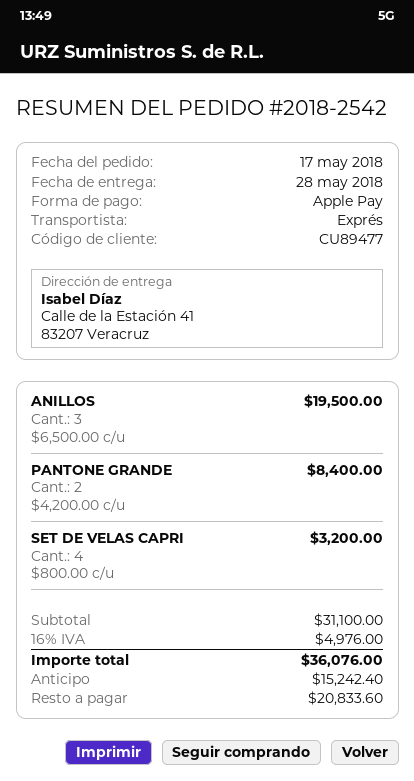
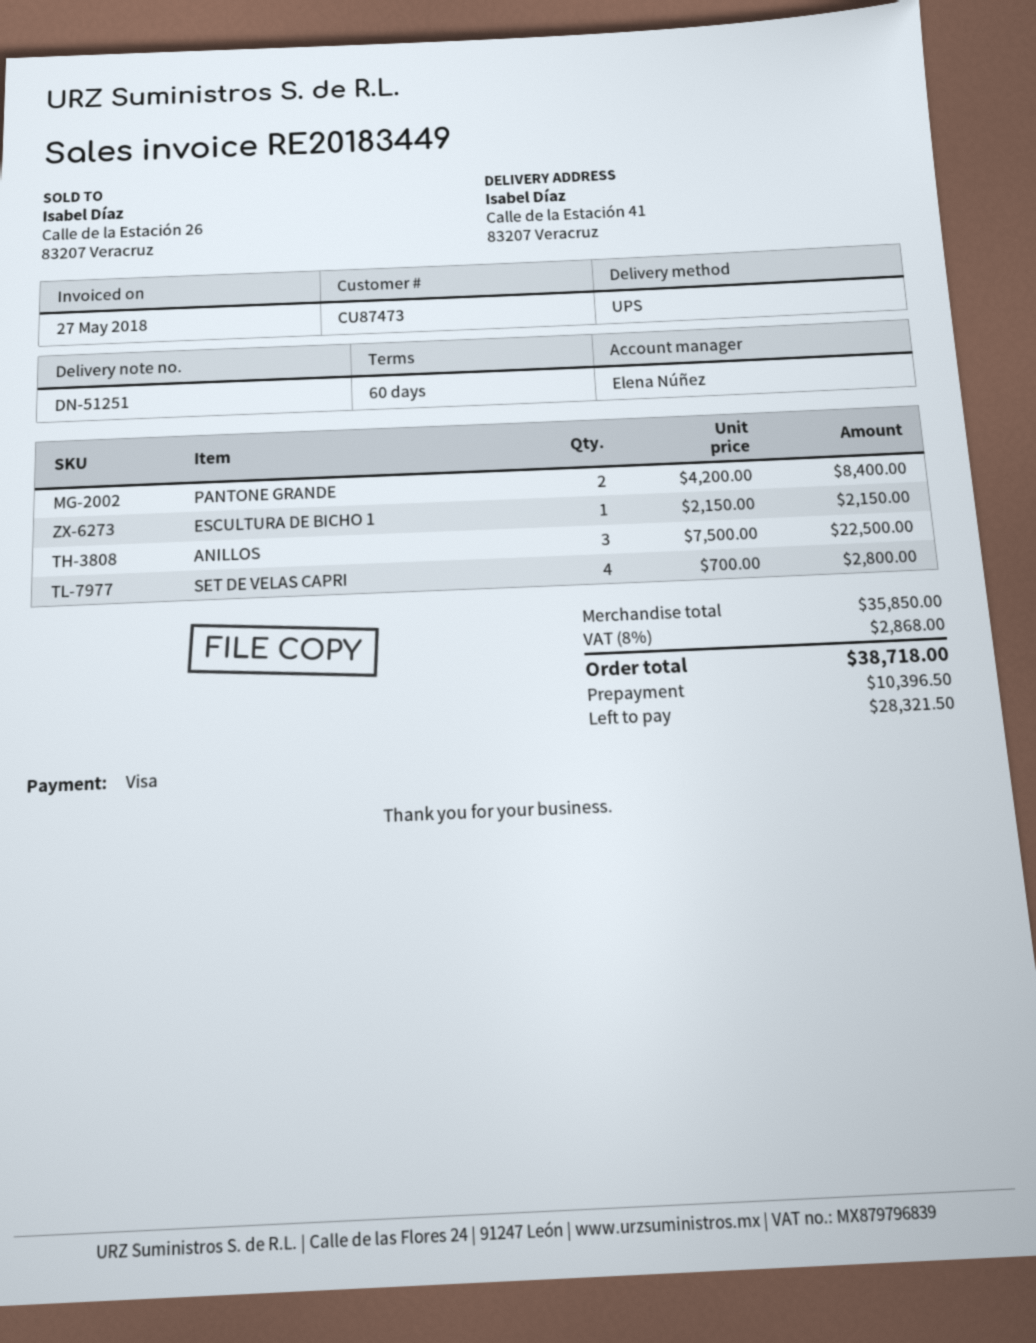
customer number: CU89477 -> CU87473
payment method: Apple Pay -> Visa
shipping method: express -> UPS
ANILLOS: 3 x 6500.00 = 19500.00 -> 3 x 7500.00 = 22500.00
SET DE VELAS CAPRI: 4 x 800.00 = 3200.00 -> 4 x 700.00 = 2800.00
ESCULTURA DE BICHO 1: none -> 1 x 2150.00 = 2150.00
subtotal: 31100.00 -> 35850.00
tax: 16% = 4976.00 -> 8% = 2868.00
total: 36076.00 -> 38718.00
deposit: 15242.40 -> 10396.50
balance: 20833.60 -> 28321.50

